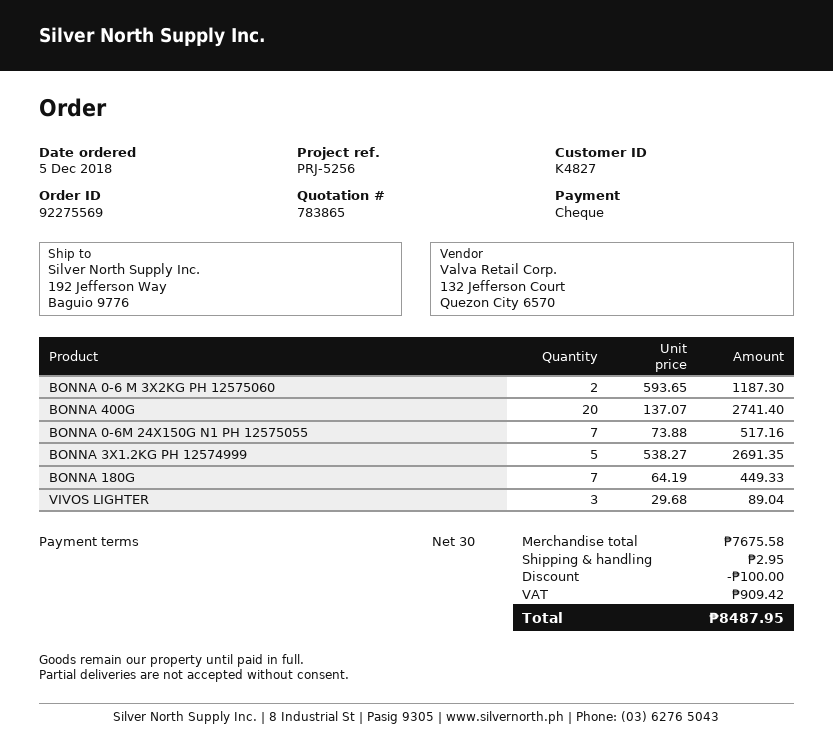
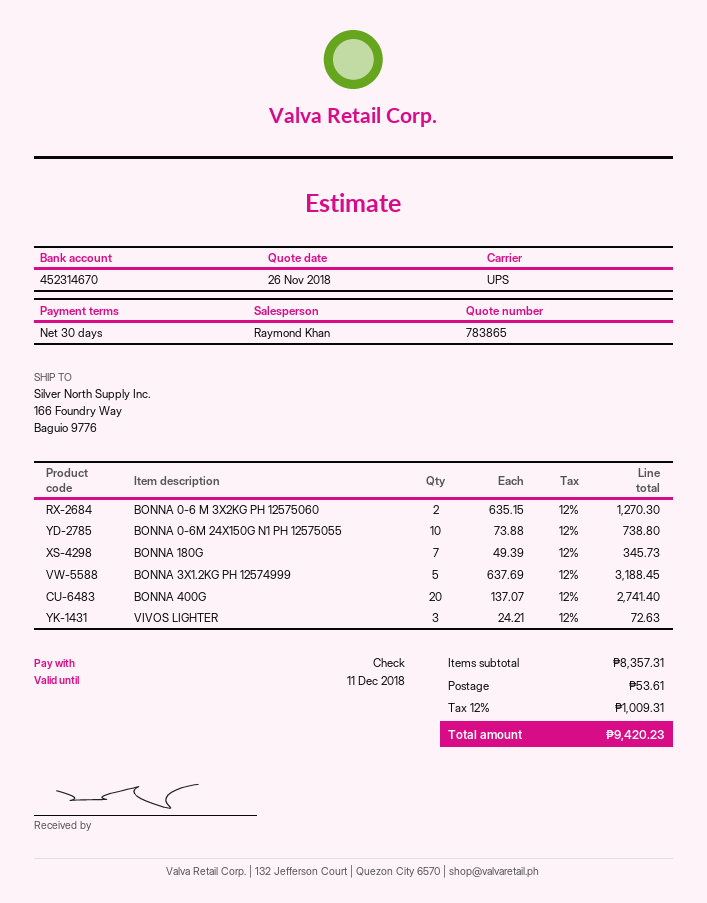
ship to: 192 Jefferson Way, Baguio 9776 -> 166 Foundry Way, Baguio 9776
BONNA 0-6 M 3X2KG PH 12575060: 2 x 593.65 = 1187.30 -> 2 x 635.15 = 1270.30
BONNA 0-6M 24X150G N1 PH 12575055: 7 x 73.88 = 517.16 -> 10 x 73.88 = 738.80
BONNA 3X1.2KG PH 12574999: 5 x 538.27 = 2691.35 -> 5 x 637.69 = 3188.45
BONNA 180G: 7 x 64.19 = 449.33 -> 7 x 49.39 = 345.73
VIVOS LIGHTER: 3 x 29.68 = 89.04 -> 3 x 24.21 = 72.63
subtotal: 7675.58 -> 8357.31
discount: 100.00 -> none
shipping: 2.95 -> 53.61
tax: 909.42 -> 1009.31
total: 8487.95 -> 9420.23

